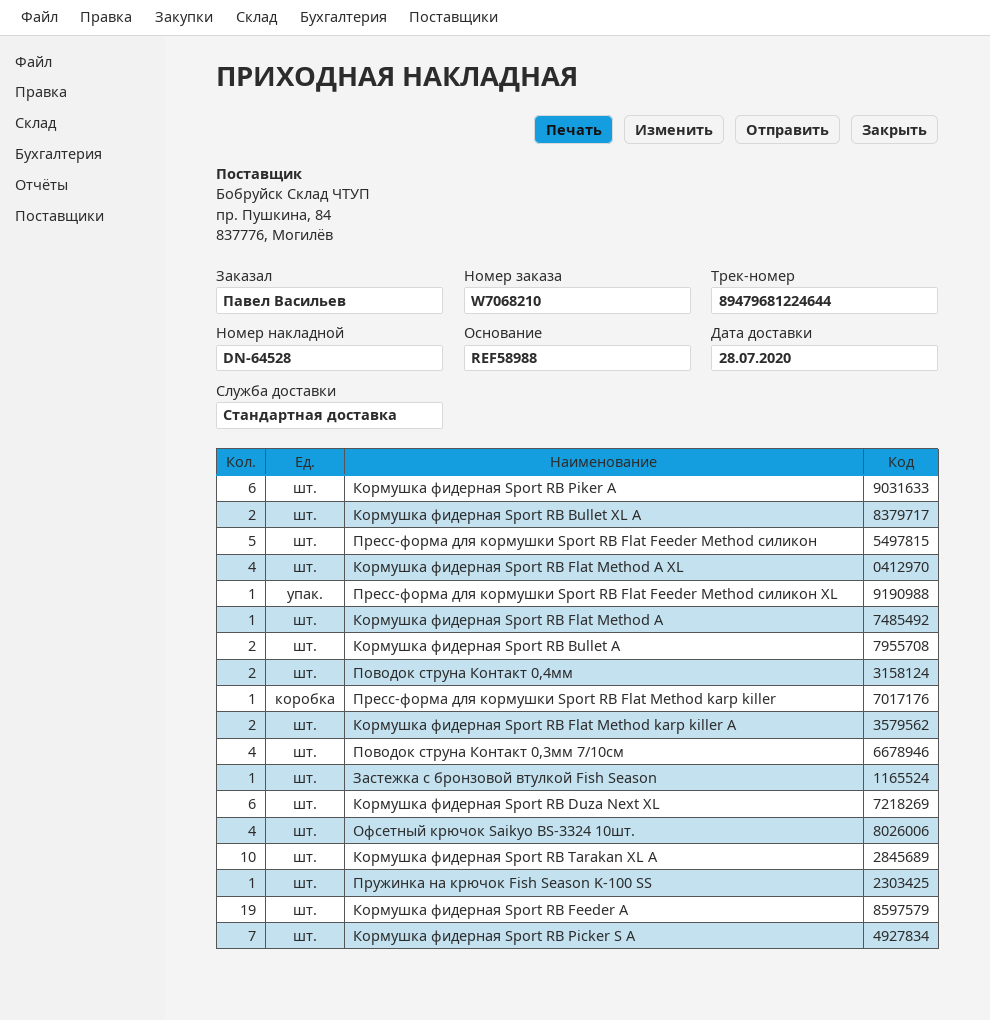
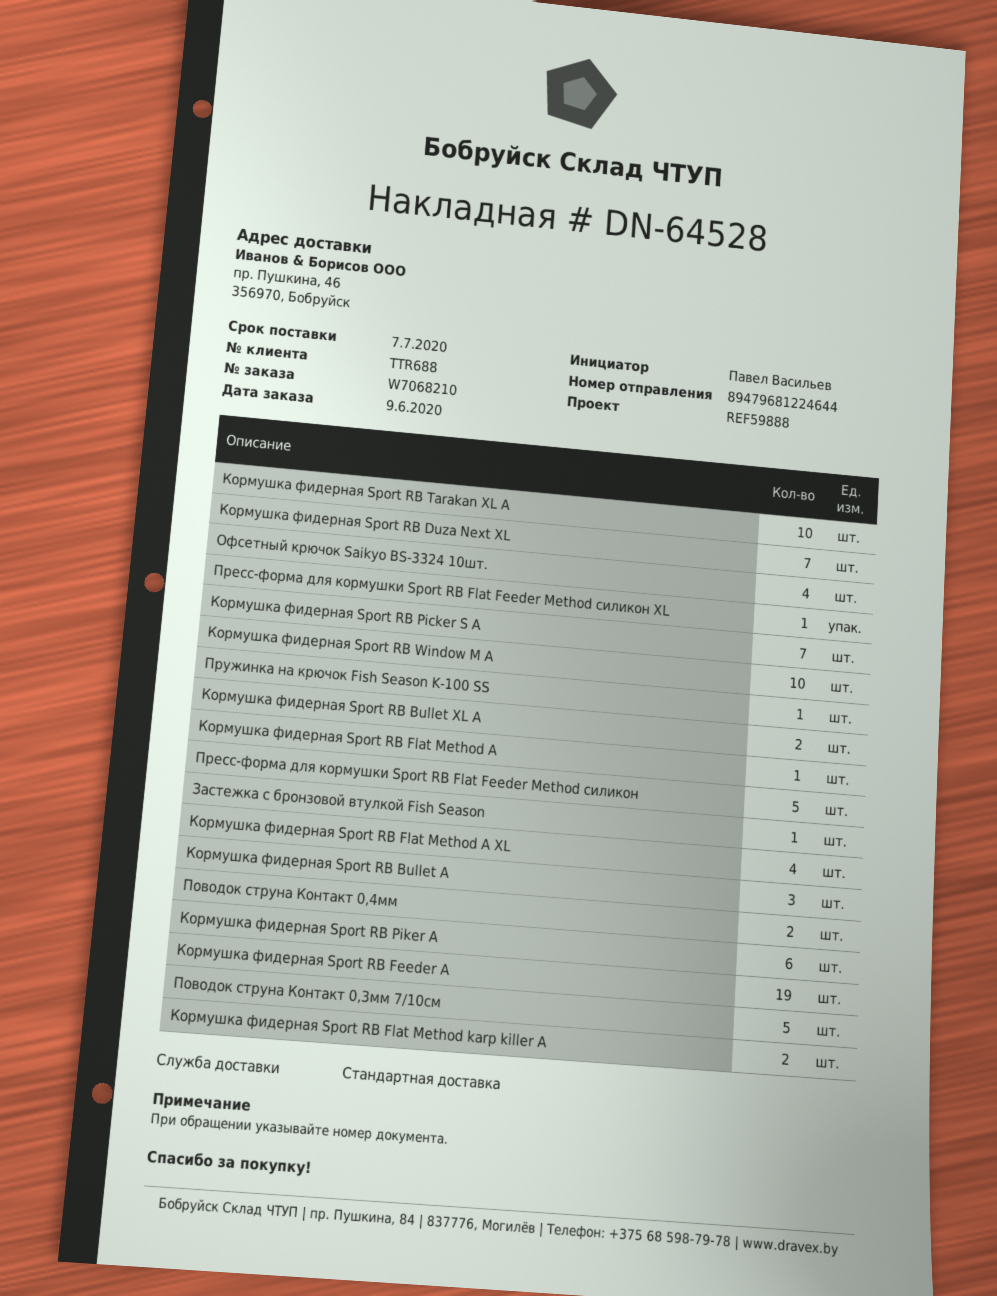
delivery date: 2020-07-28 -> 2020-07-07
reference: REF58988 -> REF59888
Кормушка фидерная Sport RB Bullet A: 2 -> 3
Пресс-форма для кормушки Sport RB Flat Method karp killer: 1 -> none
Поводок струна Контакт 0,3мм 7/10см: 4 -> 5
Кормушка фидерная Sport RB Duza Next XL: 6 -> 7
Кормушка фидерная Sport RB Window M A: none -> 10

